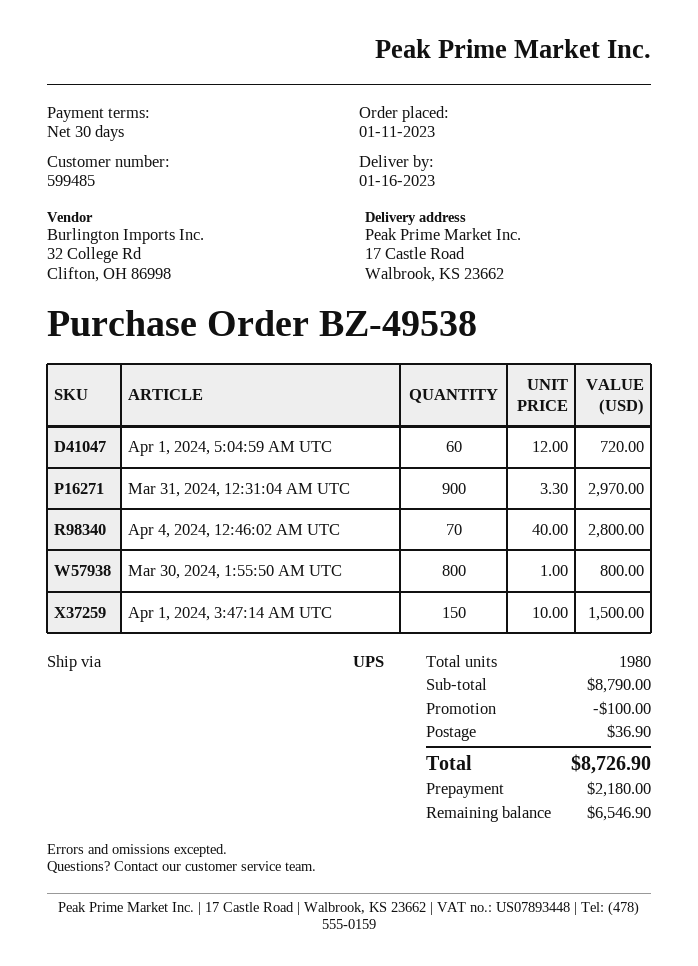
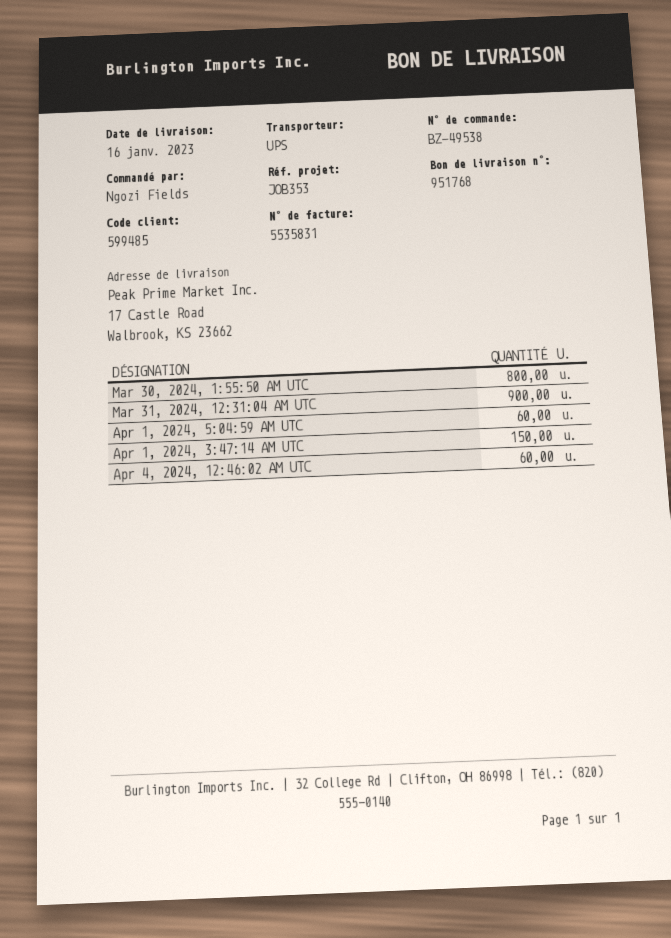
Apr 4, 2024, 12:46:02 AM UTC: 70 -> 60

